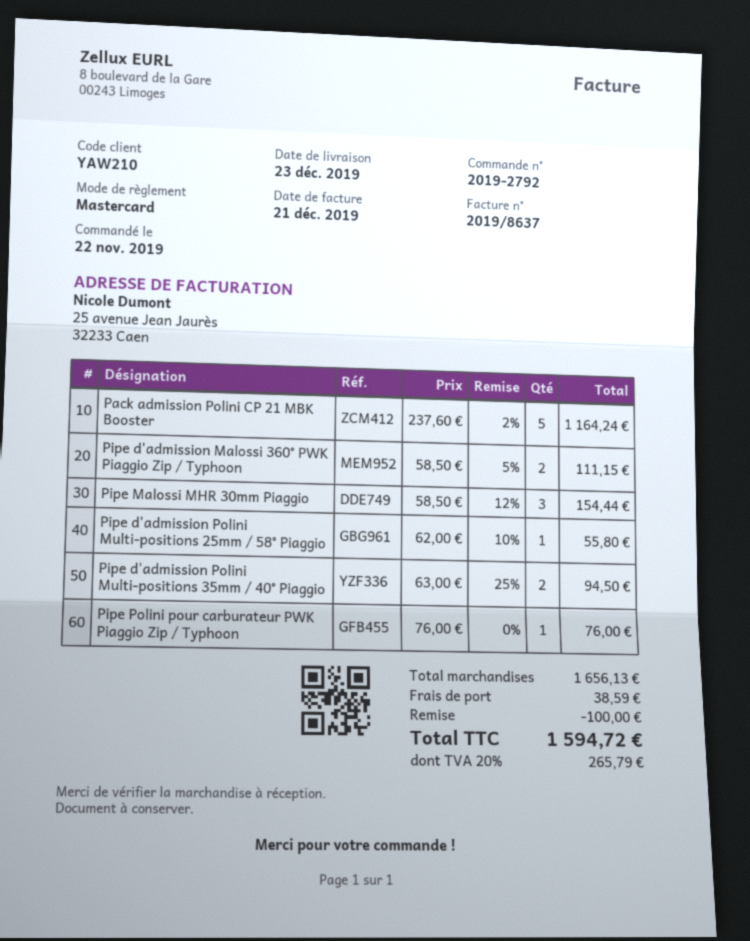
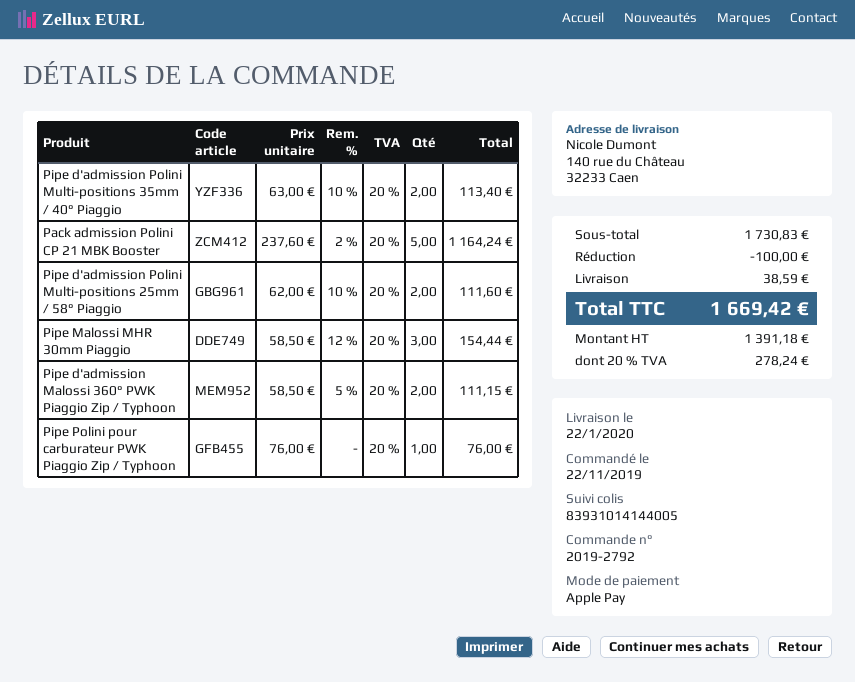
delivery date: 2019-12-23 -> 2020-01-22
payment method: Mastercard -> Apple Pay
Pipe d'admission Polini Multi-positions 25mm / 58° Piaggio: 1 x 62.00 - 10% = 55.80 -> 2 x 62.00 - 10% = 111.60
Pipe d'admission Polini Multi-positions 35mm / 40° Piaggio: 2 x 63.00 - 25% = 94.50 -> 2 x 63.00 - 10% = 113.40
subtotal: 1656.13 -> 1730.83
tax: 20% = 265.79 -> 20% = 278.24
total: 1594.72 -> 1669.42

